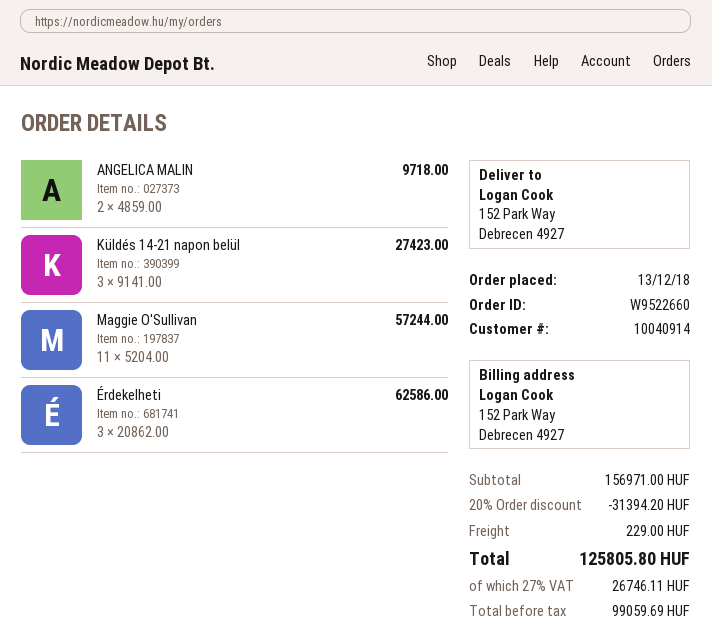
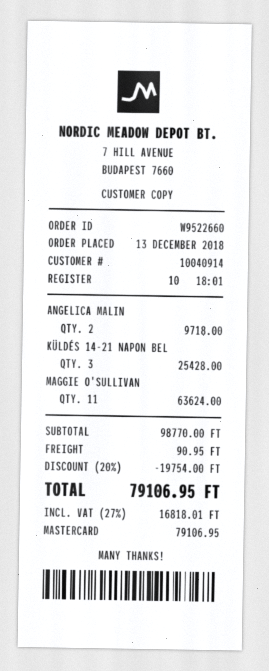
Küldés 14-21 napon belül: 3 for 27423.00 -> 3 for 25428.00
Maggie O'Sullivan: 11 for 57244.00 -> 11 for 63624.00
Érdekelheti: 3 for 62586.00 -> none
subtotal: 156971.00 -> 98770.00
discount: 20% = 31394.20 -> 20% = 19754.00
shipping: 229.00 -> 90.95
tax: 27% = 26746.11 -> 27% = 16818.01
total: 125805.80 -> 79106.95

